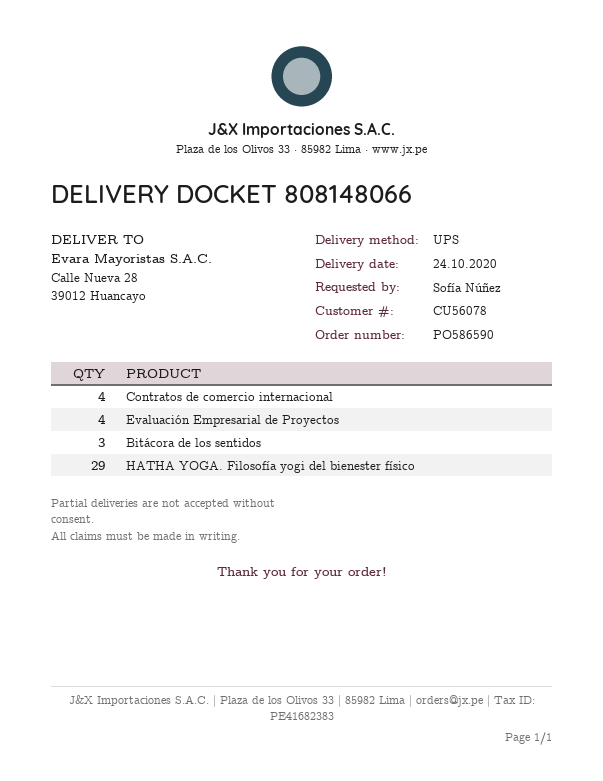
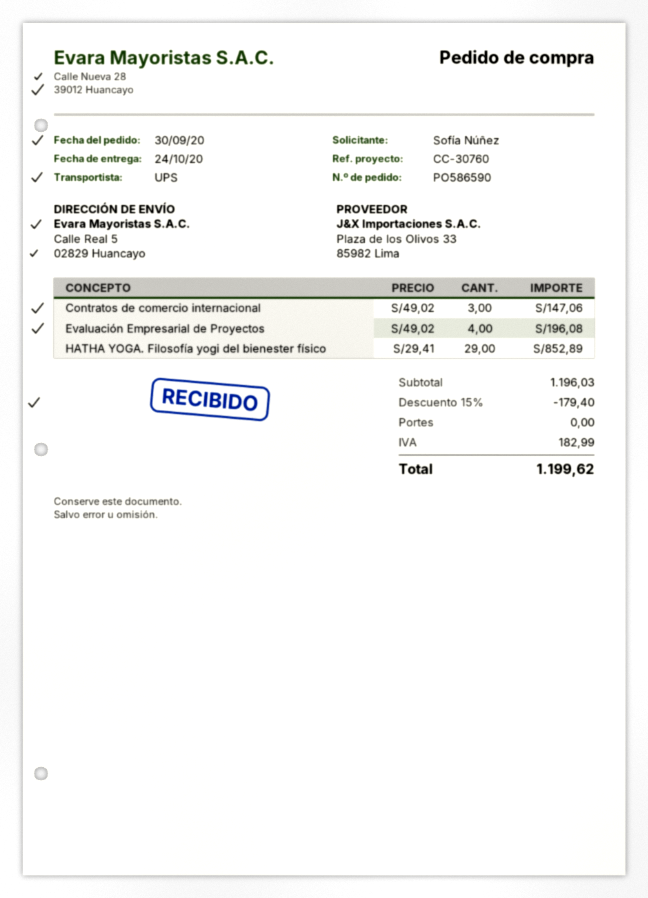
ship to: Calle Nueva 28, 39012 Huancayo -> Calle Real 5, 02829 Huancayo
Contratos de comercio internacional: 4 -> 3
Bitácora de los sentidos: 3 -> none

